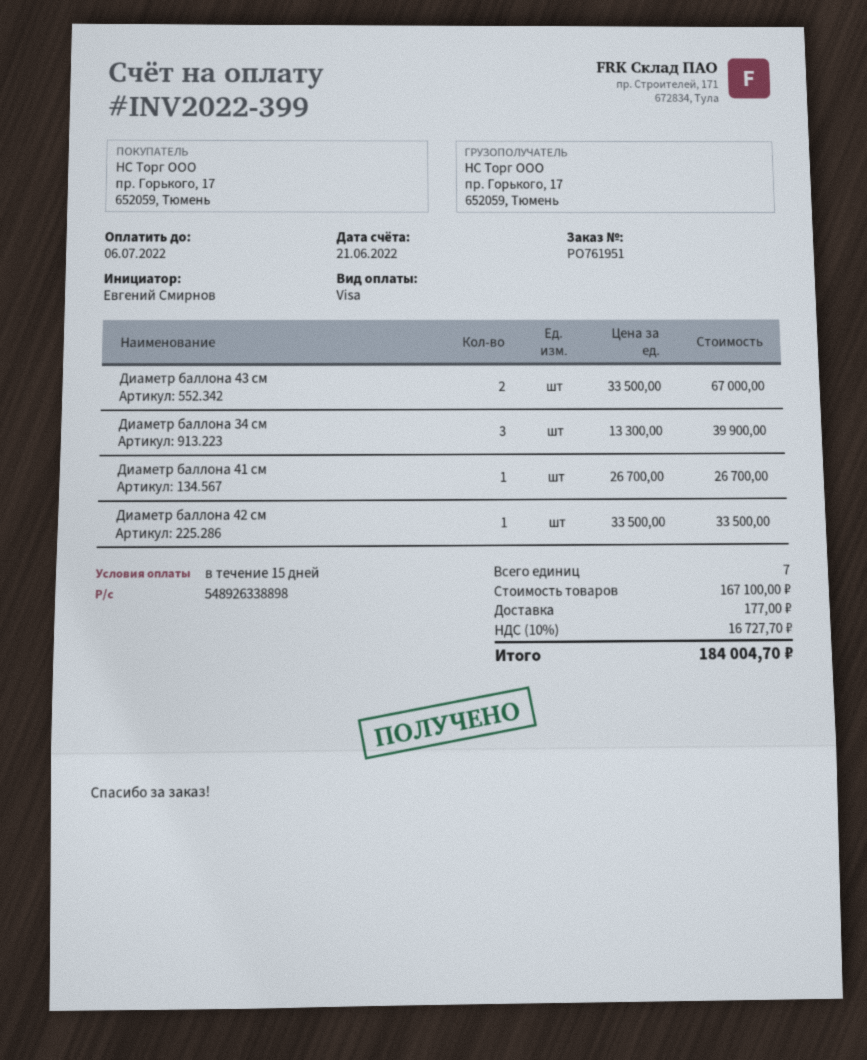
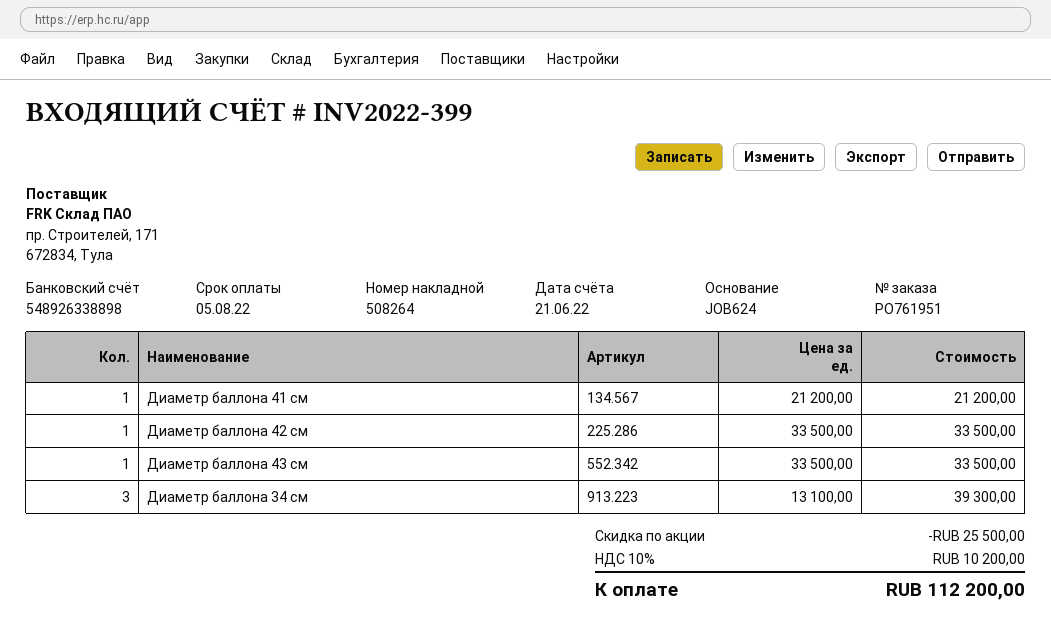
due date: 2022-07-06 -> 2022-08-05
Диаметр баллона 43 см: 2 x 33500.00 = 67000.00 -> 1 x 33500.00 = 33500.00
Диаметр баллона 34 см: 3 x 13300.00 = 39900.00 -> 3 x 13100.00 = 39300.00
Диаметр баллона 41 см: 1 x 26700.00 = 26700.00 -> 1 x 21200.00 = 21200.00
discount: none -> 25500.00
shipping: 177.00 -> none
tax: 10% = 16727.70 -> 10% = 10200.00
total: 184004.70 -> 112200.00

